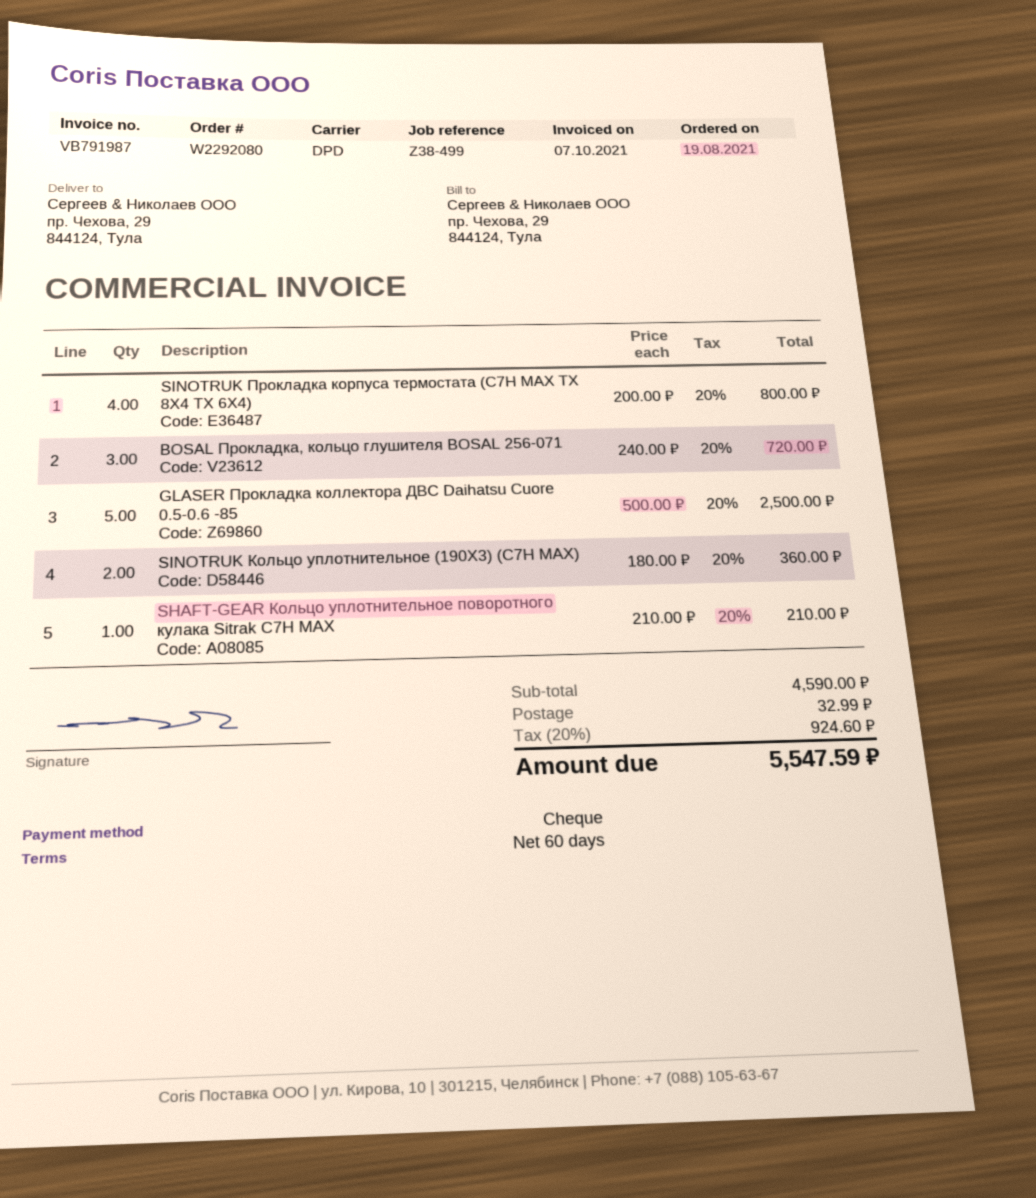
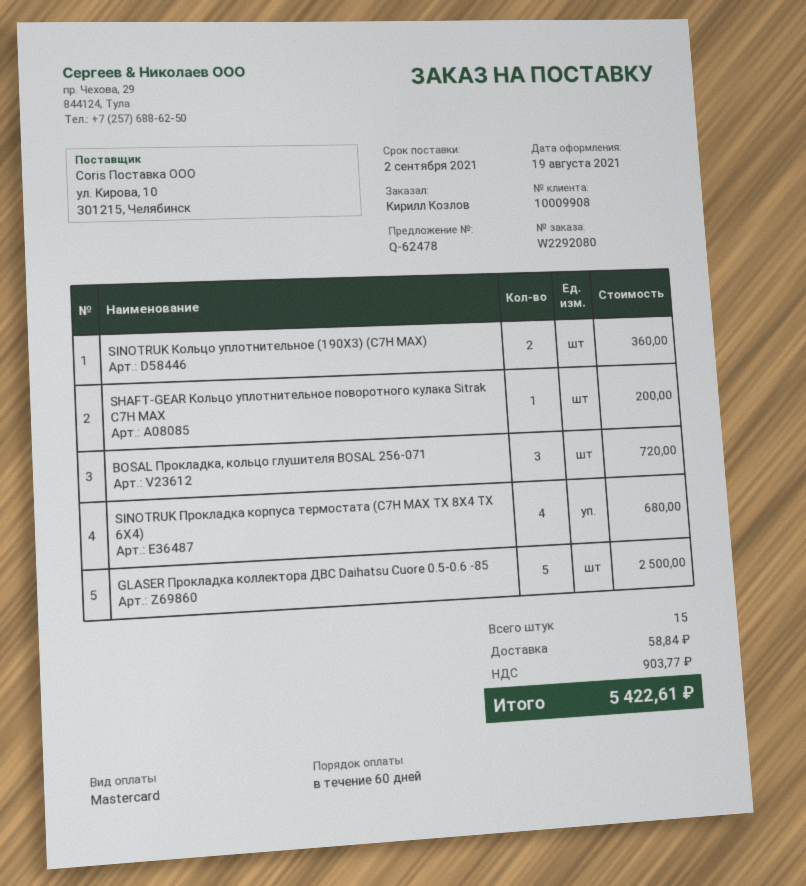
payment method: cheque -> Mastercard
SINOTRUK Прокладка корпуса термостата (C7H MAX TX 8X4 TX 6X4): 4 for 800.00 -> 4 for 680.00
SHAFT-GEAR Кольцо уплотнительное поворотного кулака Sitrak C7H MAX: 1 for 210.00 -> 1 for 200.00
shipping: 32.99 -> 58.84
tax: 924.60 -> 903.77
total: 5547.59 -> 5422.61

